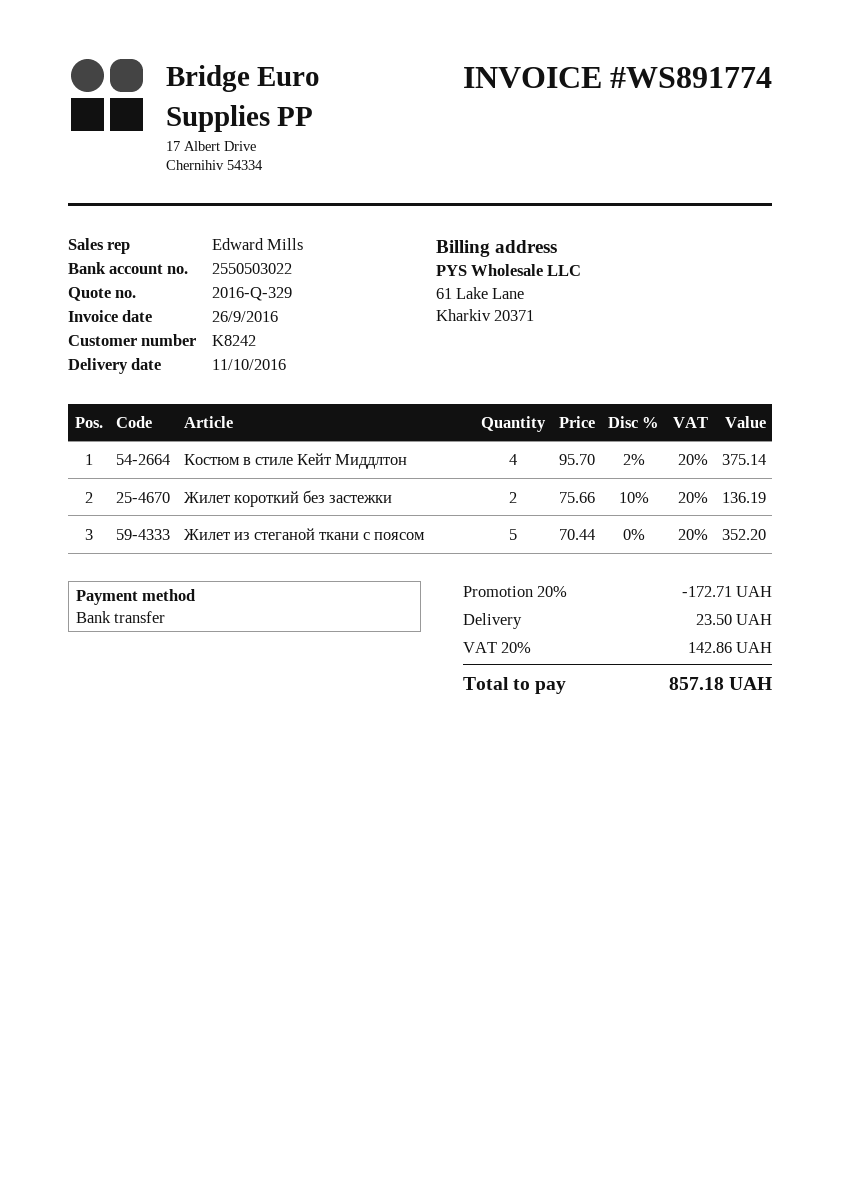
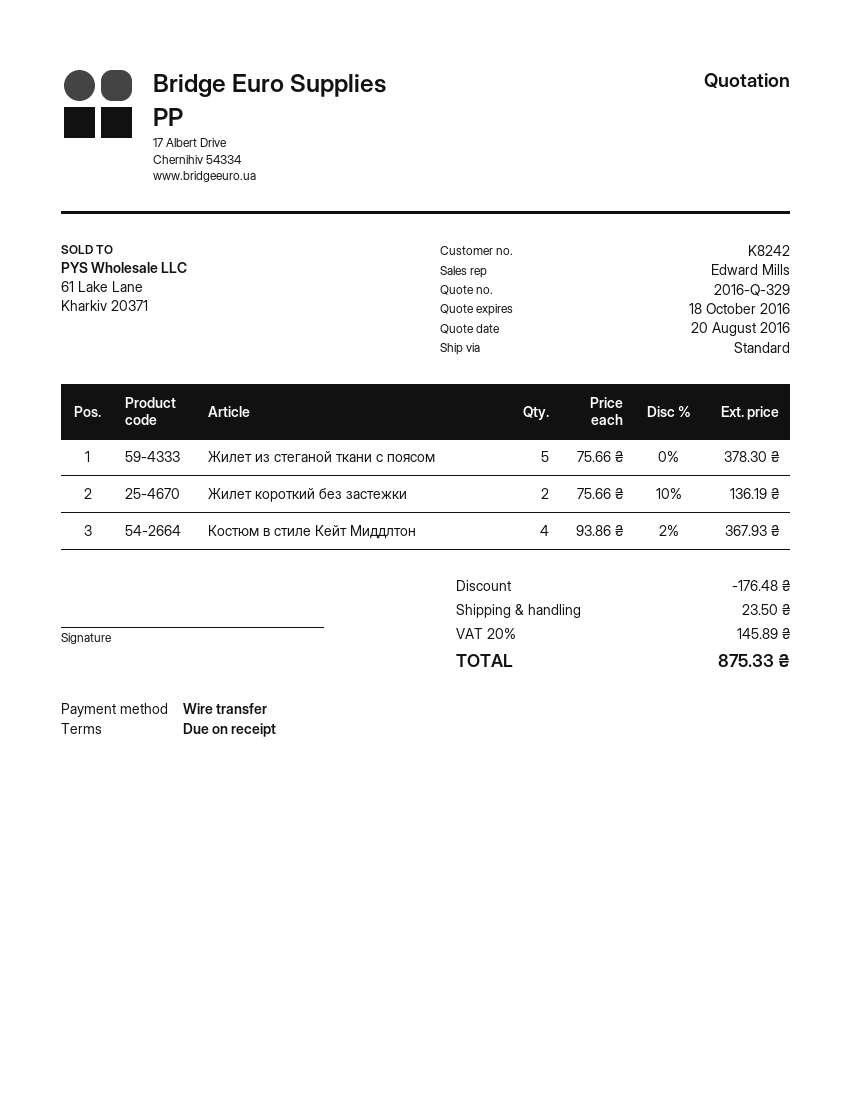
Костюм в стиле Кейт Миддлтон: 4 x 95.70 - 2% = 375.14 -> 4 x 93.86 - 2% = 367.93
Жилет из стеганой ткани с поясом: 5 x 70.44 = 352.20 -> 5 x 75.66 = 378.30
discount: 172.71 -> 176.48
tax: 20% = 142.86 -> 20% = 145.89
total: 857.18 -> 875.33

